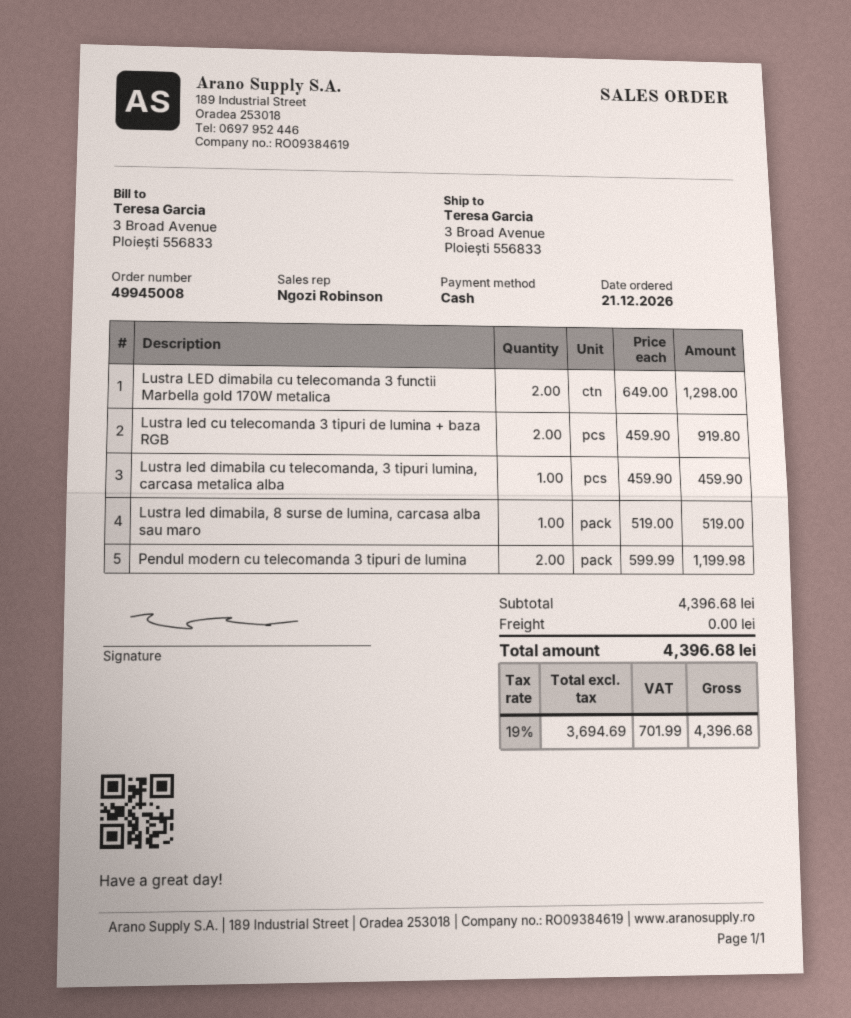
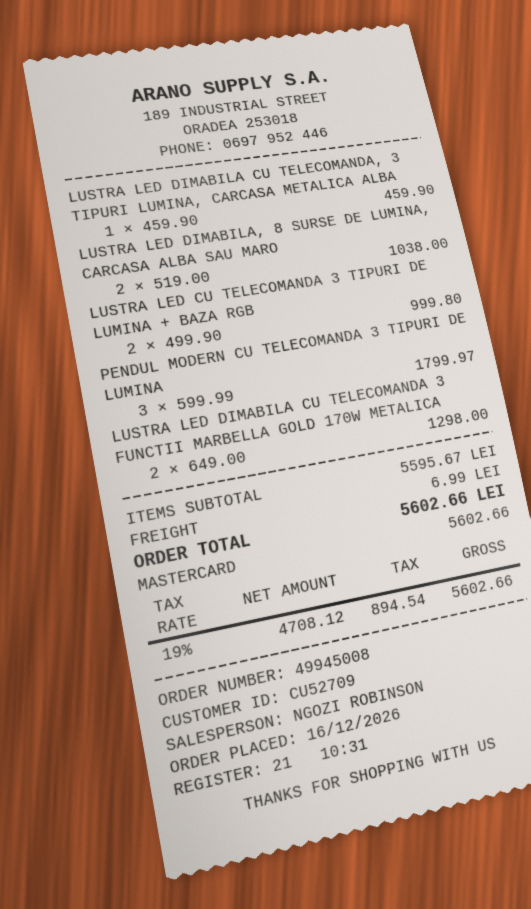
order date: 2026-12-21 -> 2026-12-16
payment method: cash -> Mastercard
Lustra led cu telecomanda 3 tipuri de lumina + baza RGB: 2 x 459.90 = 919.80 -> 2 x 499.90 = 999.80
Lustra led dimabila, 8 surse de lumina, carcasa alba sau maro: 1 x 519.00 = 519.00 -> 2 x 519.00 = 1038.00
Pendul modern cu telecomanda 3 tipuri de lumina: 2 x 599.99 = 1199.98 -> 3 x 599.99 = 1799.97
subtotal: 4396.68 -> 5595.67
shipping: 0.00 -> 6.99
net: 3694.69 -> 4708.12
tax: 19% = 701.99 -> 19% = 894.54
total: 4396.68 -> 5602.66

